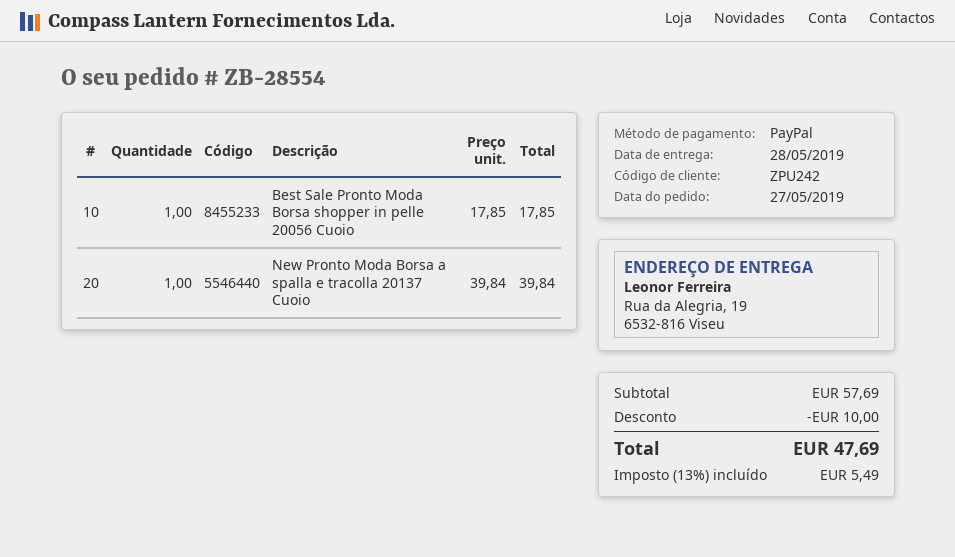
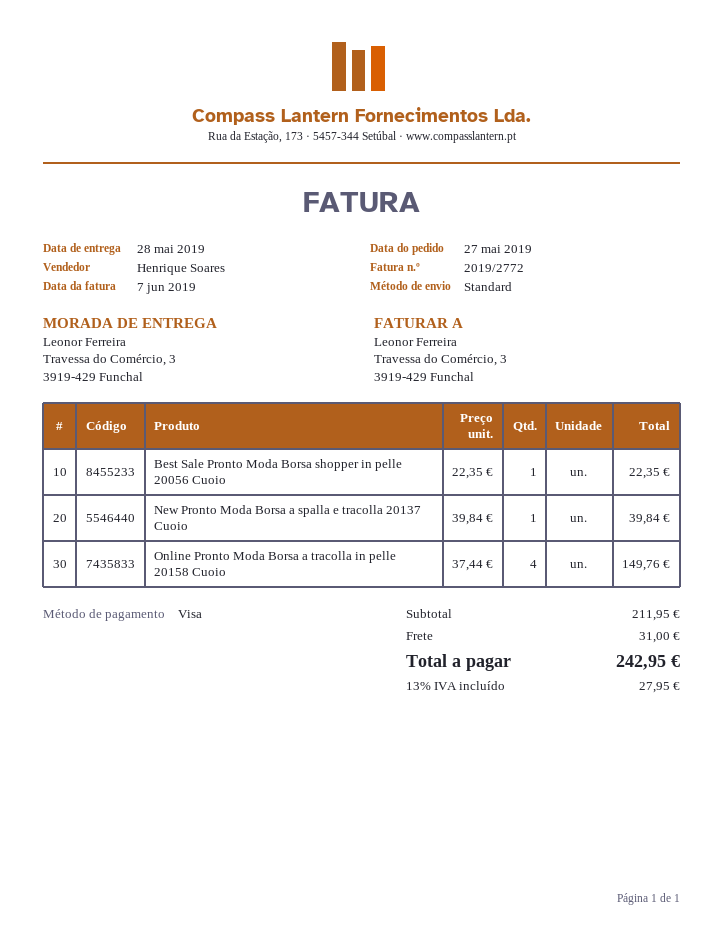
payment method: PayPal -> Visa
ship to: Rua da Alegria, 19, 6532-816 Viseu -> Travessa do Comércio, 3, 3919-429 Funchal
Best Sale Pronto Moda Borsa shopper in pelle 20056 Cuoio: 1 x 17.85 = 17.85 -> 1 x 22.35 = 22.35
Online Pronto Moda Borsa a tracolla in pelle 20158 Cuoio: none -> 4 x 37.44 = 149.76
subtotal: 57.69 -> 211.95
discount: 10.00 -> none
shipping: none -> 31.00
tax: 13% = 5.49 -> 13% = 27.95
total: 47.69 -> 242.95

